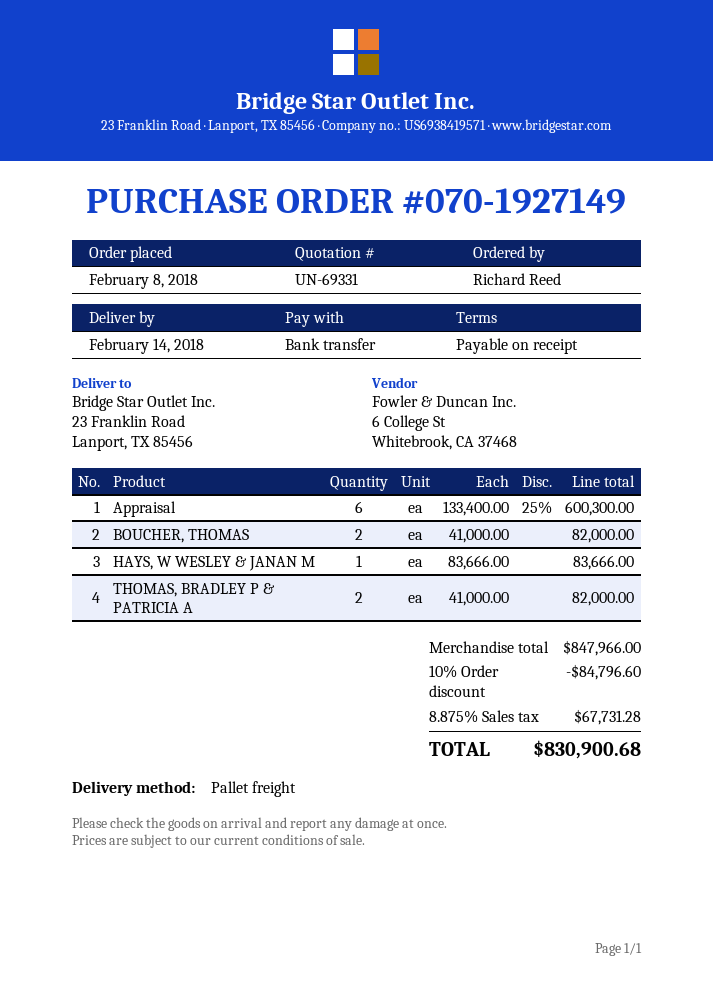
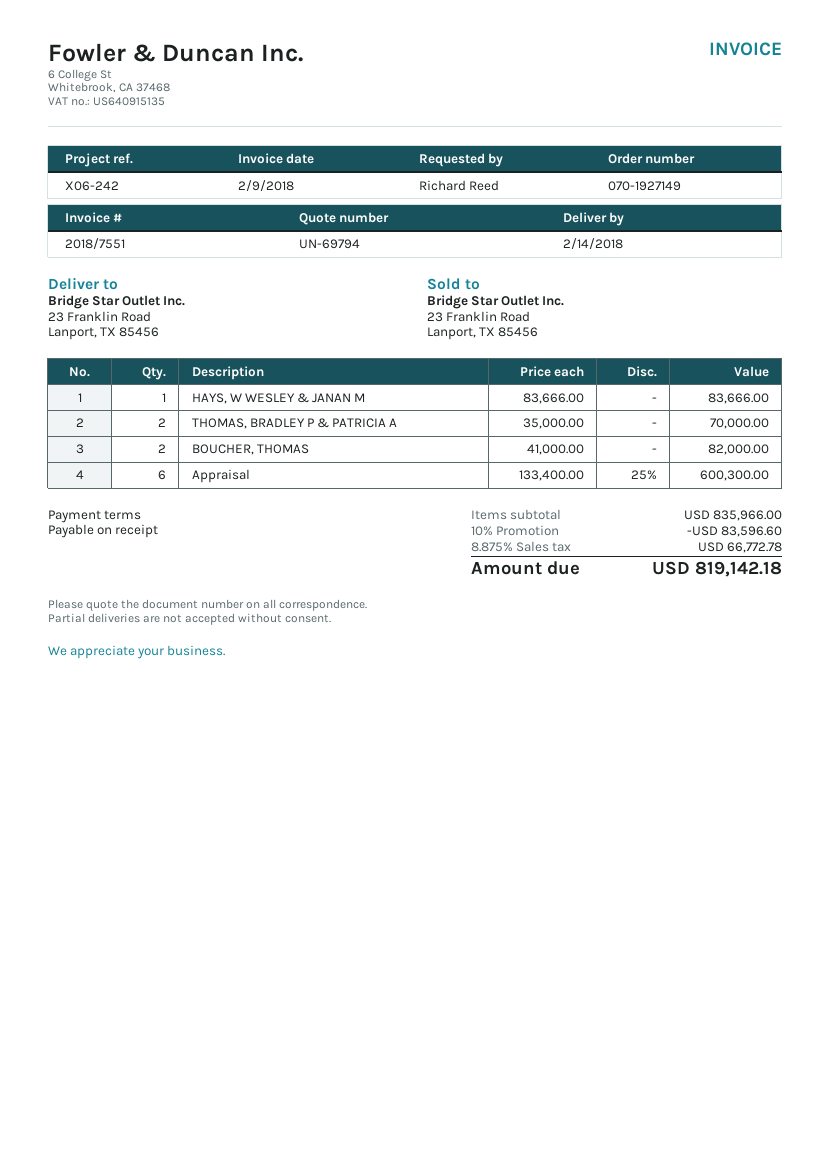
quote number: UN-69331 -> UN-69794
THOMAS, BRADLEY P & PATRICIA A: 2 x 41000.00 = 82000.00 -> 2 x 35000.00 = 70000.00
subtotal: 847966.00 -> 835966.00
discount: 10% = 84796.60 -> 10% = 83596.60
tax: 8.875% = 67731.28 -> 8.875% = 66772.78
total: 830900.68 -> 819142.18

